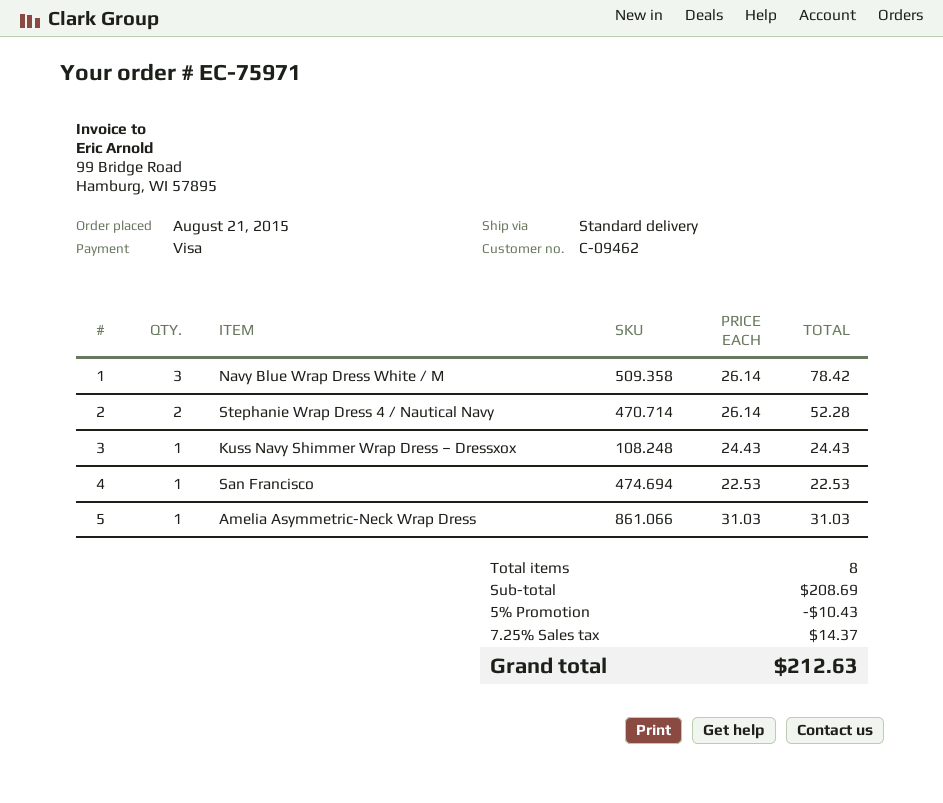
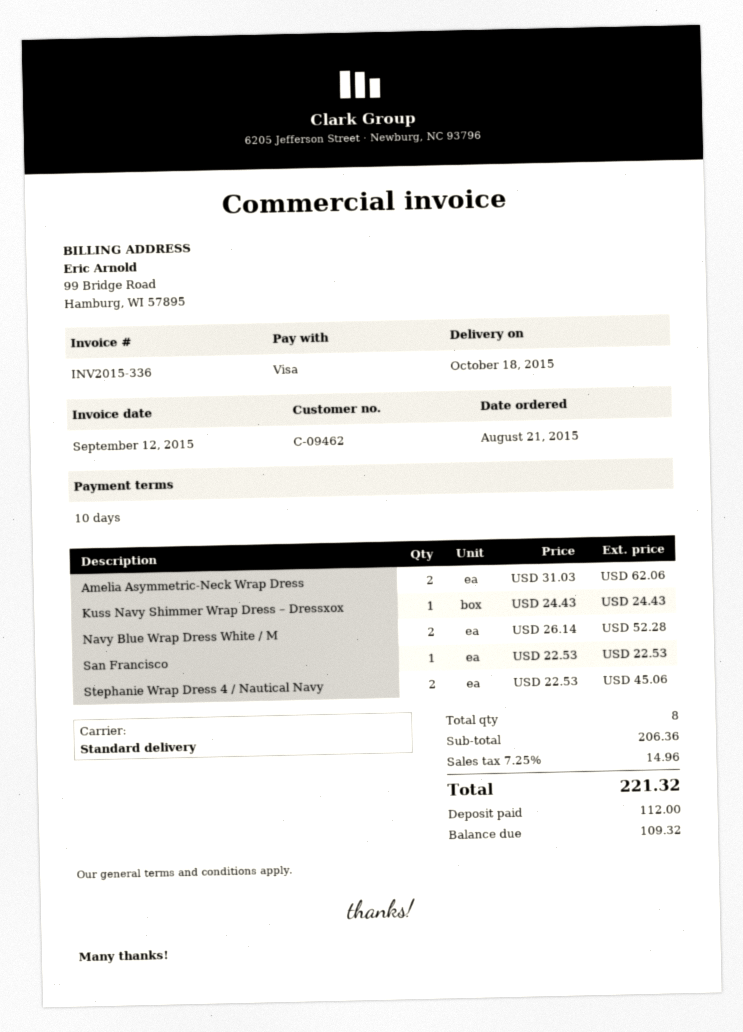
Navy Blue Wrap Dress White / M: 3 x 26.14 = 78.42 -> 2 x 26.14 = 52.28
Stephanie Wrap Dress 4 / Nautical Navy: 2 x 26.14 = 52.28 -> 2 x 22.53 = 45.06
Amelia Asymmetric-Neck Wrap Dress: 1 x 31.03 = 31.03 -> 2 x 31.03 = 62.06
subtotal: 208.69 -> 206.36
discount: 5% = 10.43 -> none
tax: 7.25% = 14.37 -> 7.25% = 14.96
total: 212.63 -> 221.32

